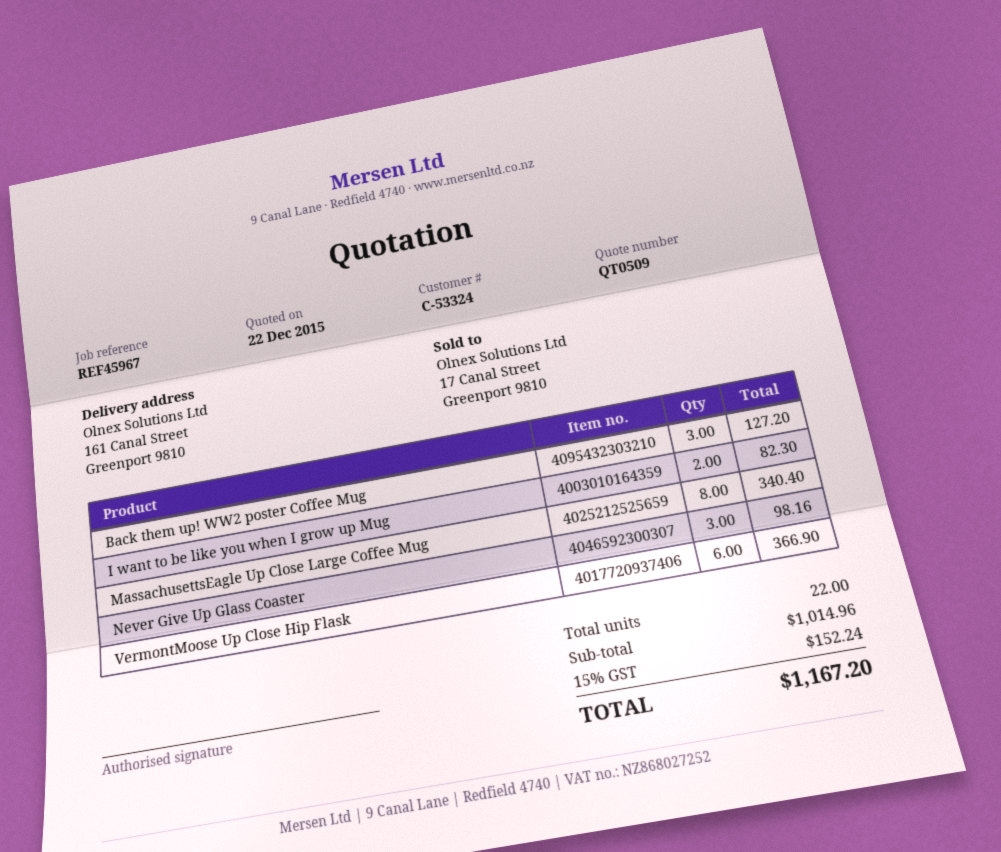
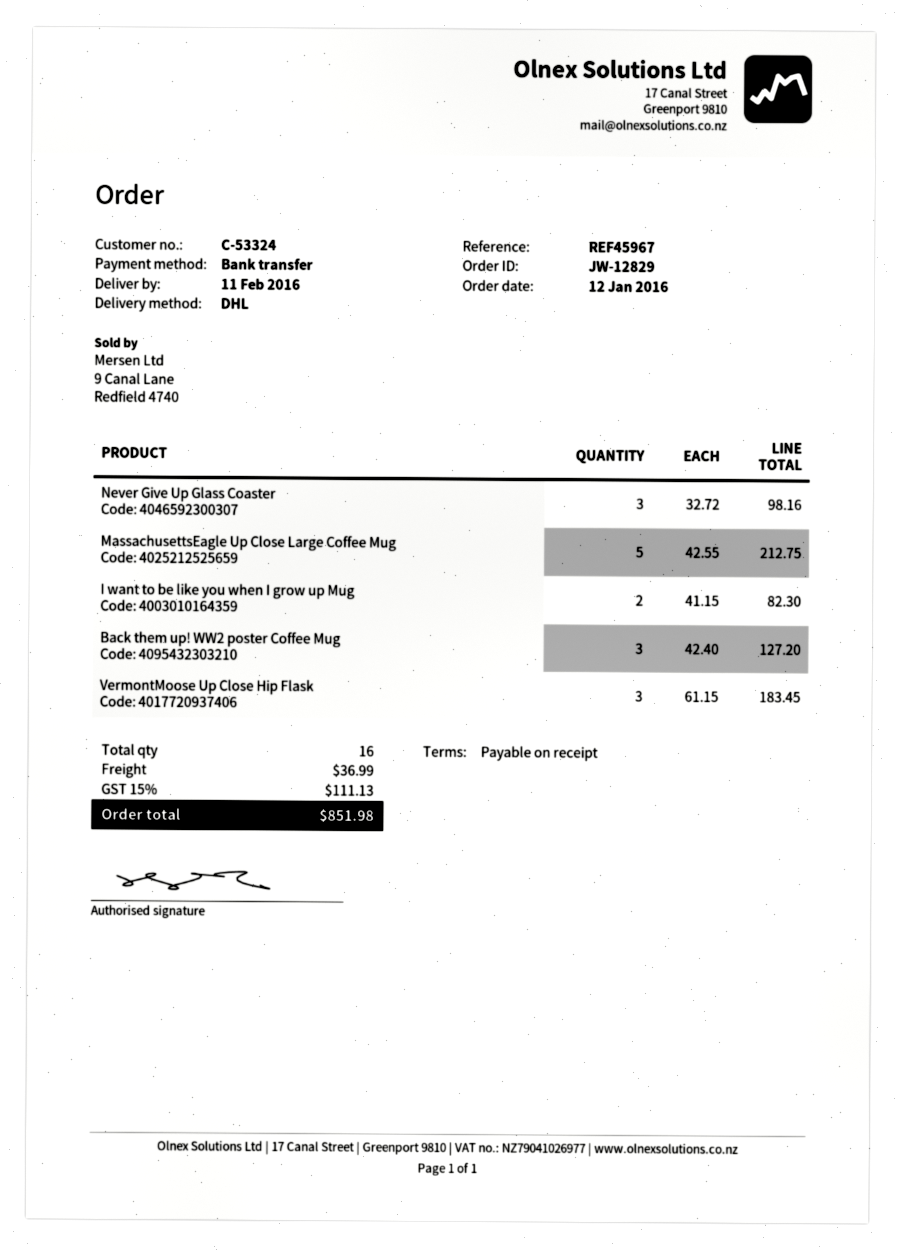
MassachusettsEagle Up Close Large Coffee Mug: 8 for 340.40 -> 5 for 212.75
VermontMoose Up Close Hip Flask: 6 for 366.90 -> 3 for 183.45
total quantity: 22 -> 16
shipping: none -> 36.99
tax: 15% = 152.24 -> 15% = 111.13
total: 1167.20 -> 851.98

